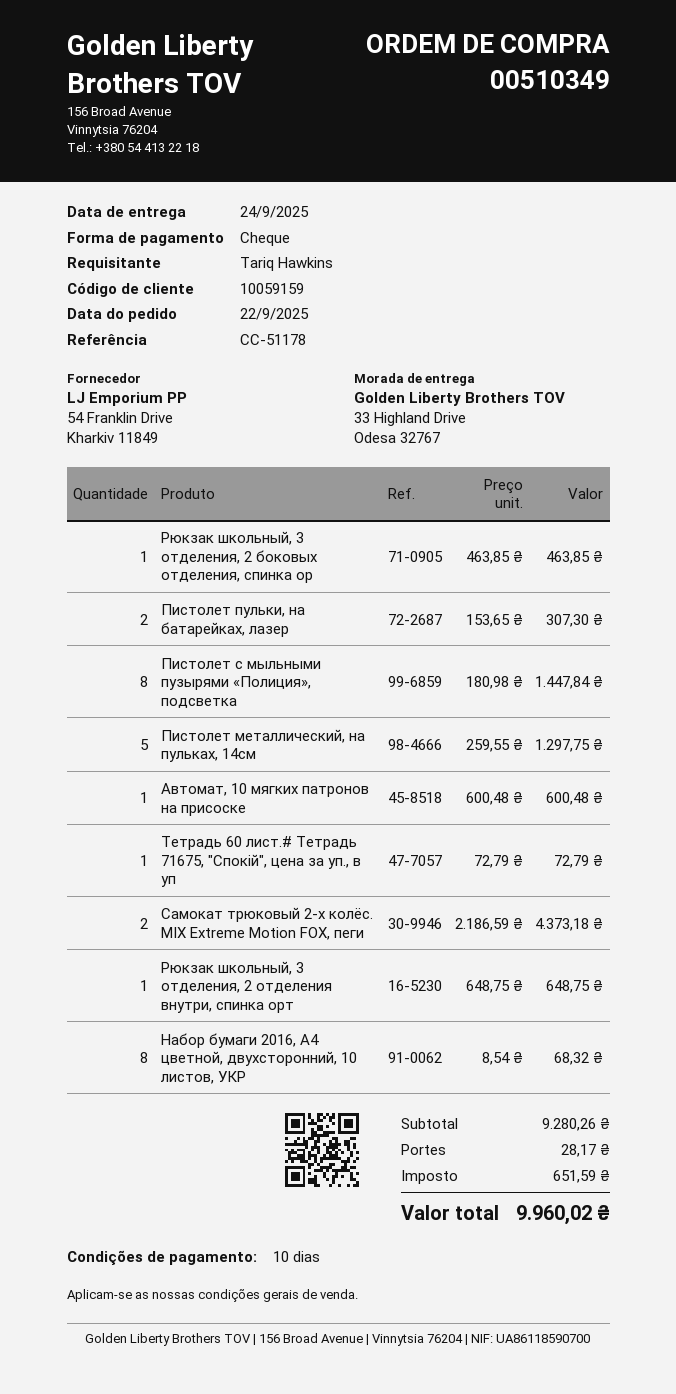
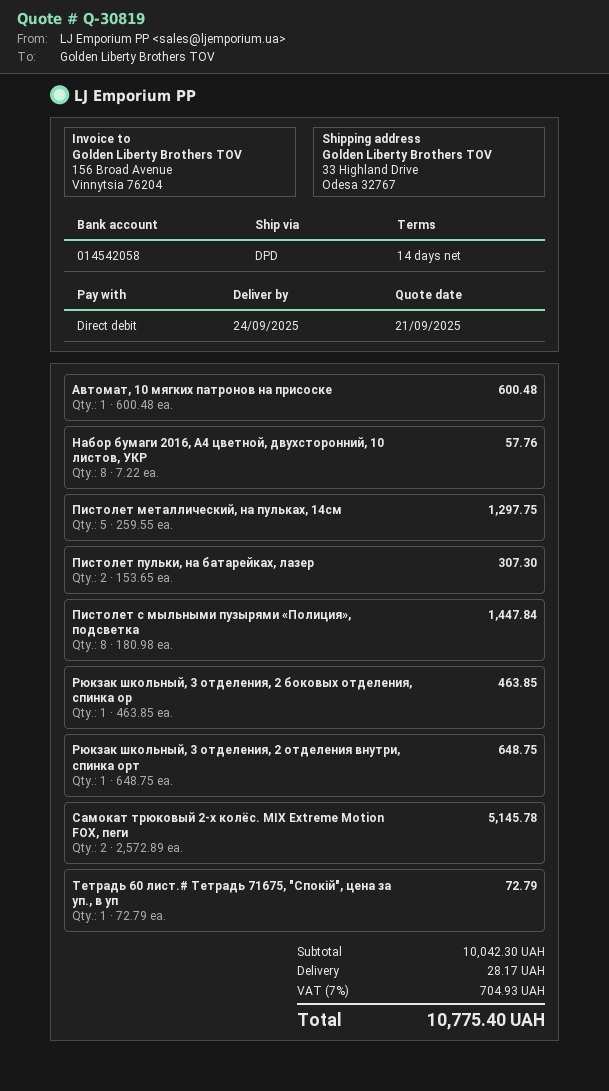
payment terms: 10 days -> 14 days
payment method: cheque -> direct debit
Самокат трюковый 2-х колёс. MIX Extreme Motion FOX, пеги: 2 x 2186.59 = 4373.18 -> 2 x 2572.89 = 5145.78
Набор бумаги 2016, А4 цветной, двухсторонний, 10 листов, УКР: 8 x 8.54 = 68.32 -> 8 x 7.22 = 57.76
subtotal: 9280.26 -> 10042.30
tax: 651.59 -> 704.93
total: 9960.02 -> 10775.40

